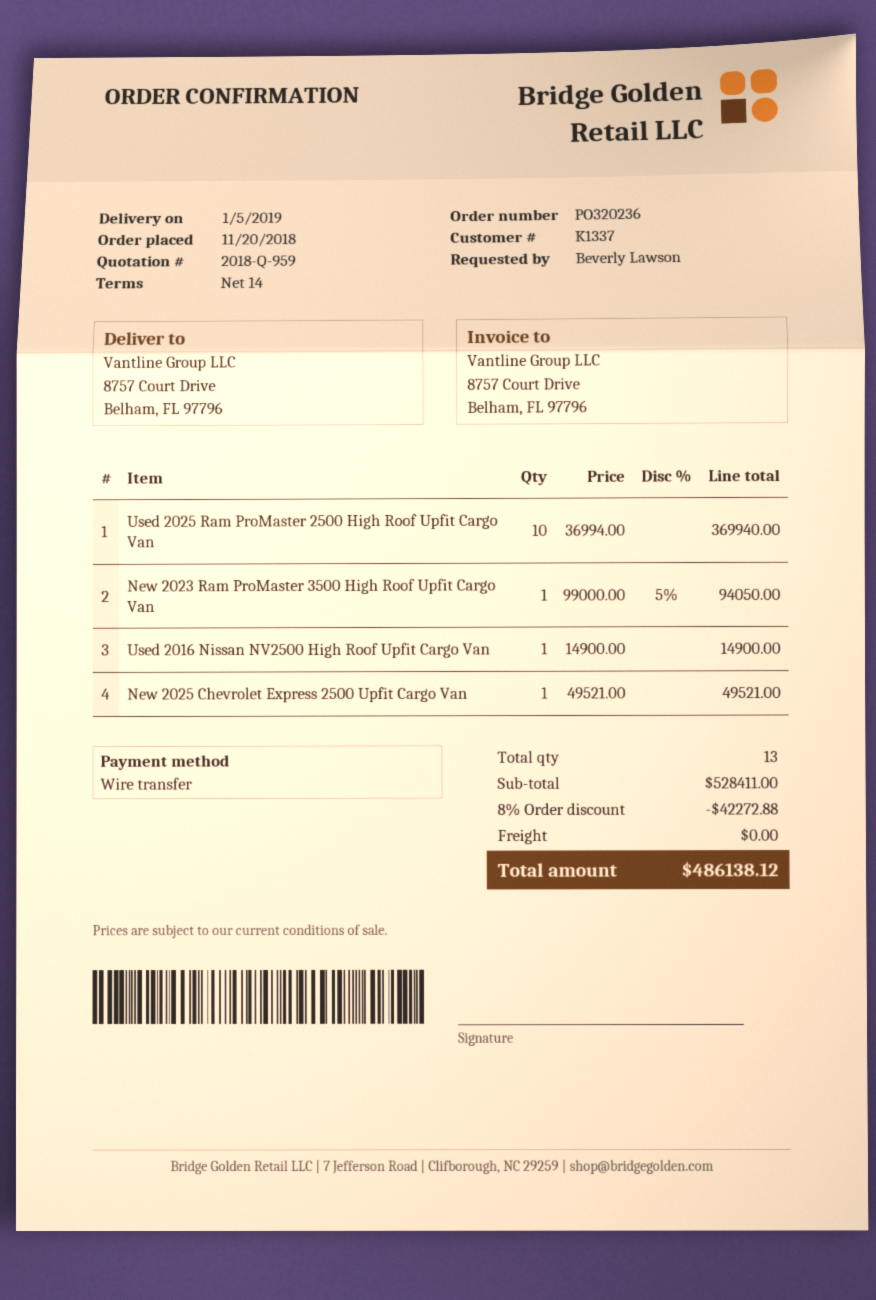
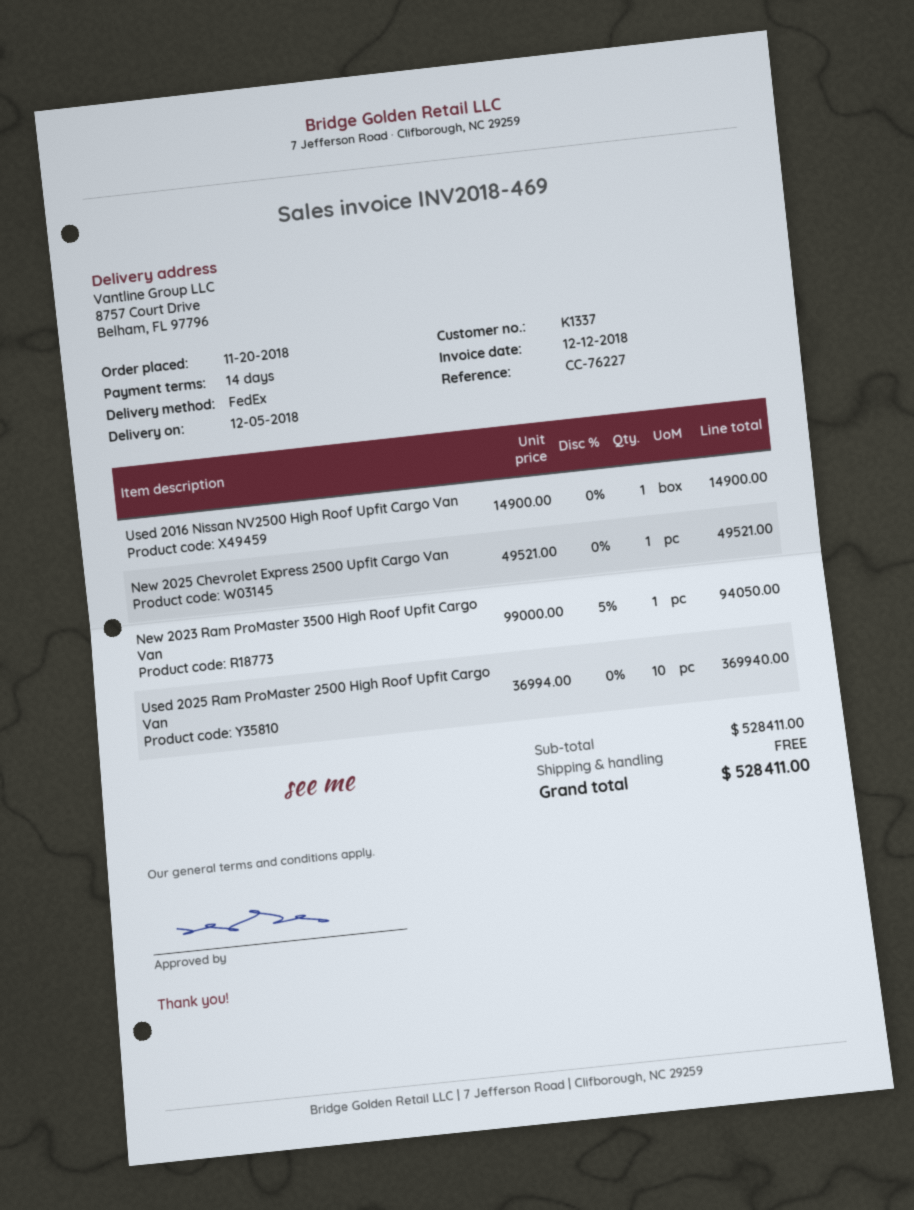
delivery date: 2019-01-05 -> 2018-12-05
discount: 8% = 42272.88 -> none
total: 486138.12 -> 528411.00

